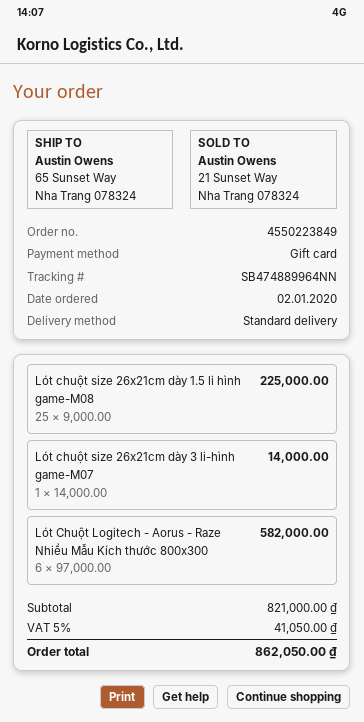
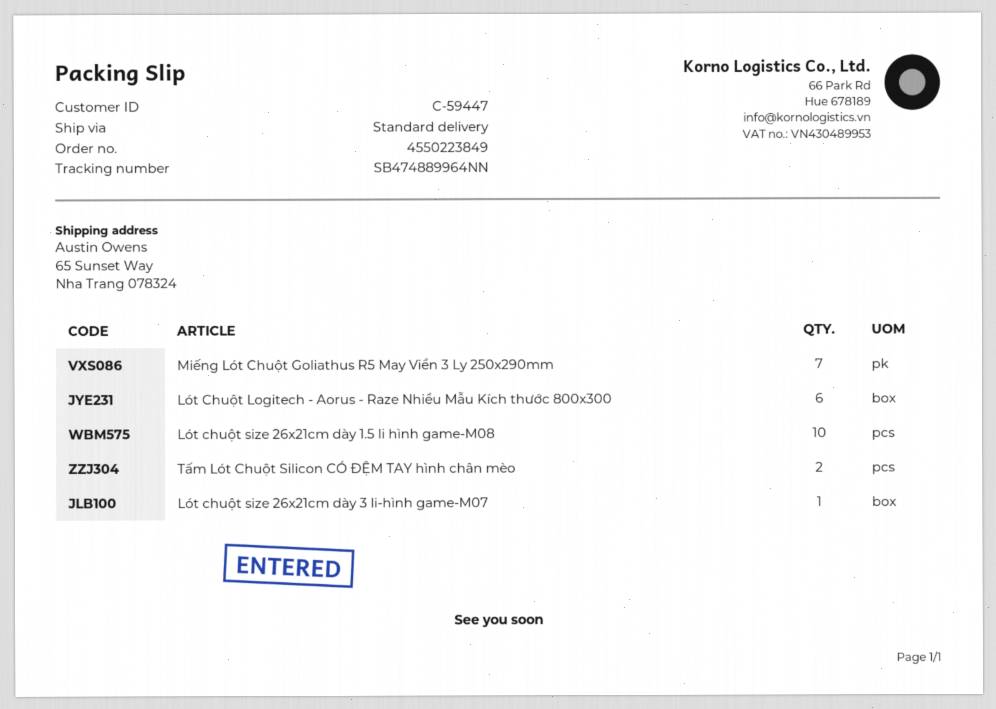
Lót chuột size 26x21cm dày 1.5 li hình game-M08: 25 -> 10
Miếng Lót Chuột Goliathus R5 May Viền 3 Ly 250x290mm: none -> 7
Tấm Lót Chuột Silicon CÓ ĐỆM TAY hình chân mèo: none -> 2

